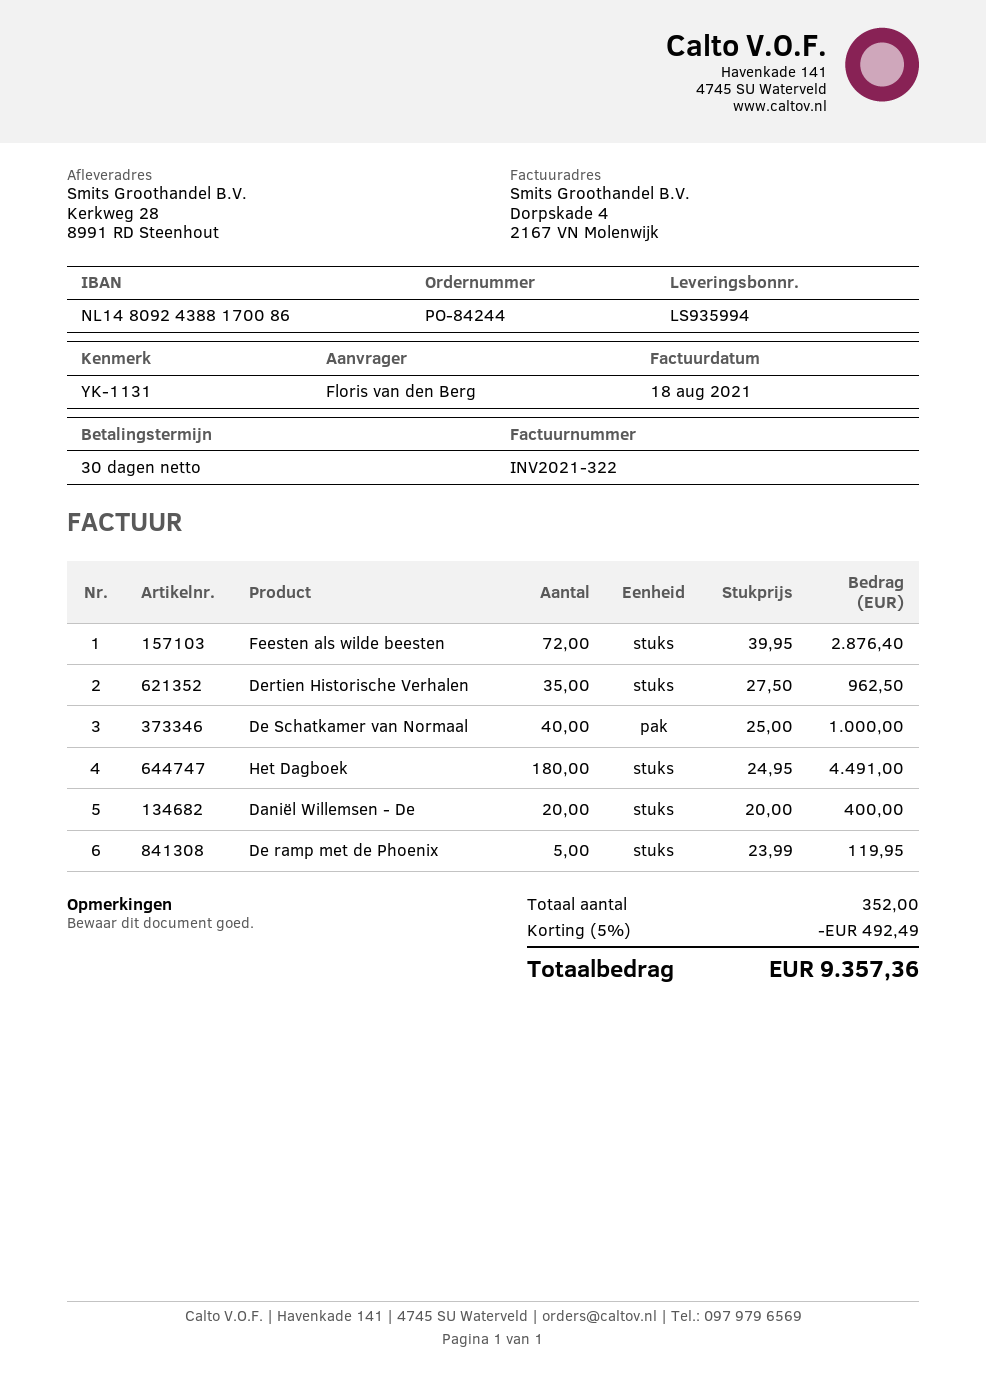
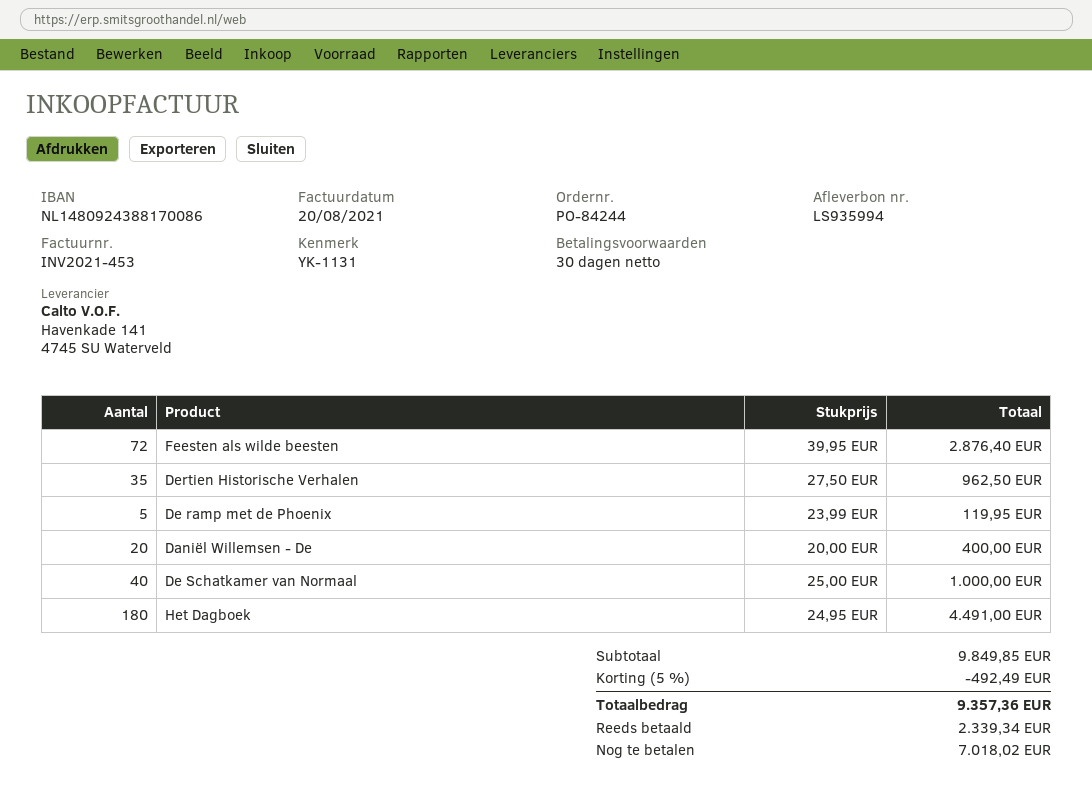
invoice number: INV2021-322 -> INV2021-453
invoice date: 2021-08-18 -> 2021-08-20

